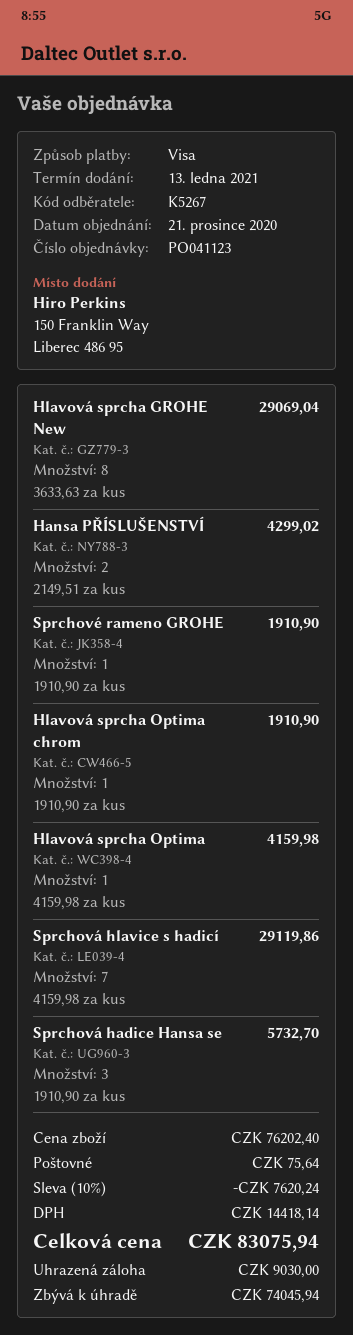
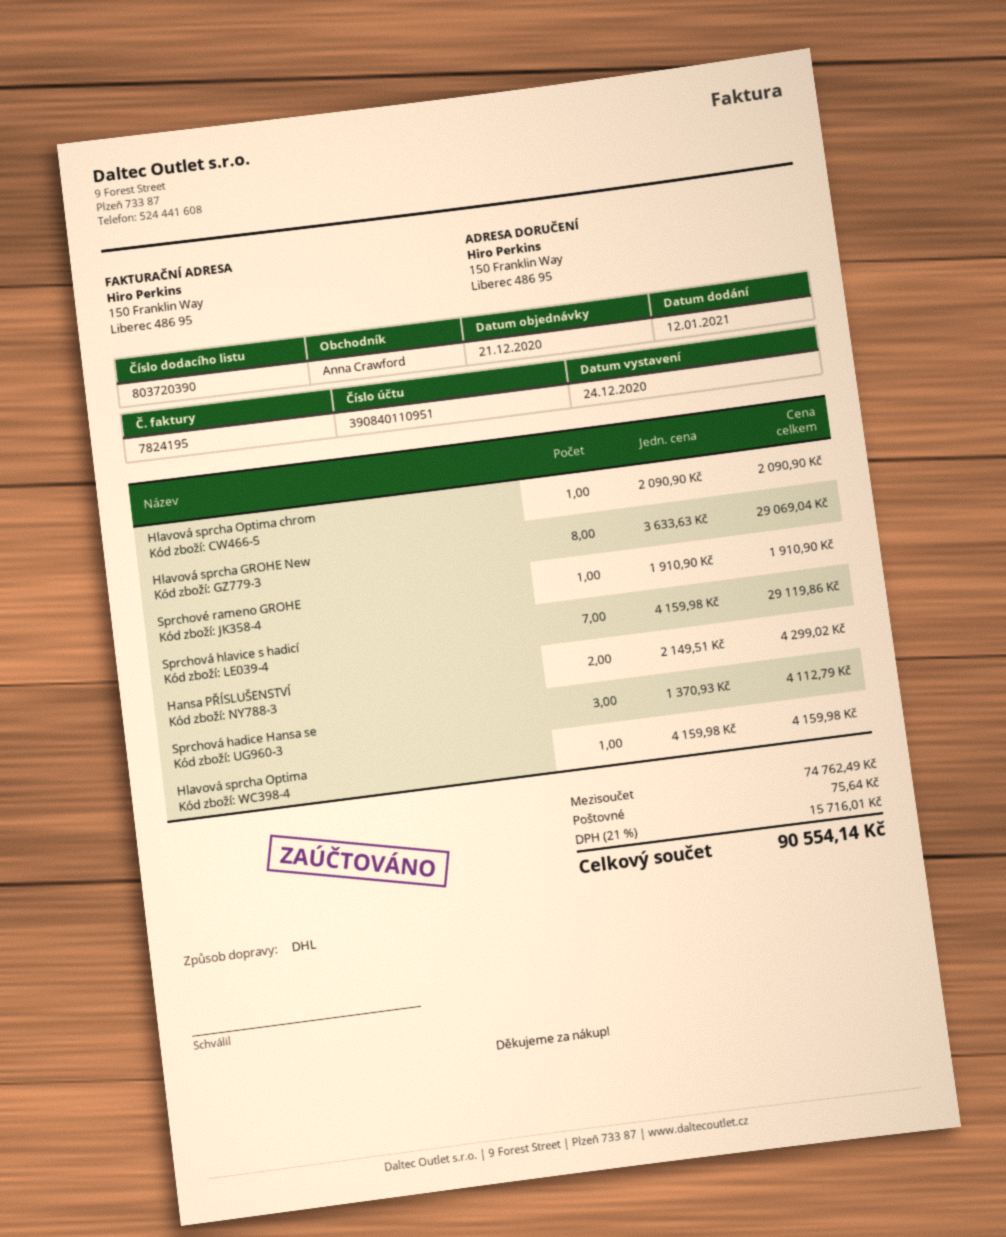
delivery date: 2021-01-13 -> 2021-01-12
Hlavová sprcha Optima chrom: 1 x 1910.90 = 1910.90 -> 1 x 2090.90 = 2090.90
Sprchová hadice Hansa se: 3 x 1910.90 = 5732.70 -> 3 x 1370.93 = 4112.79
subtotal: 76202.40 -> 74762.49
discount: 10% = 7620.24 -> none
tax: 14418.14 -> 15716.01
total: 83075.94 -> 90554.14

